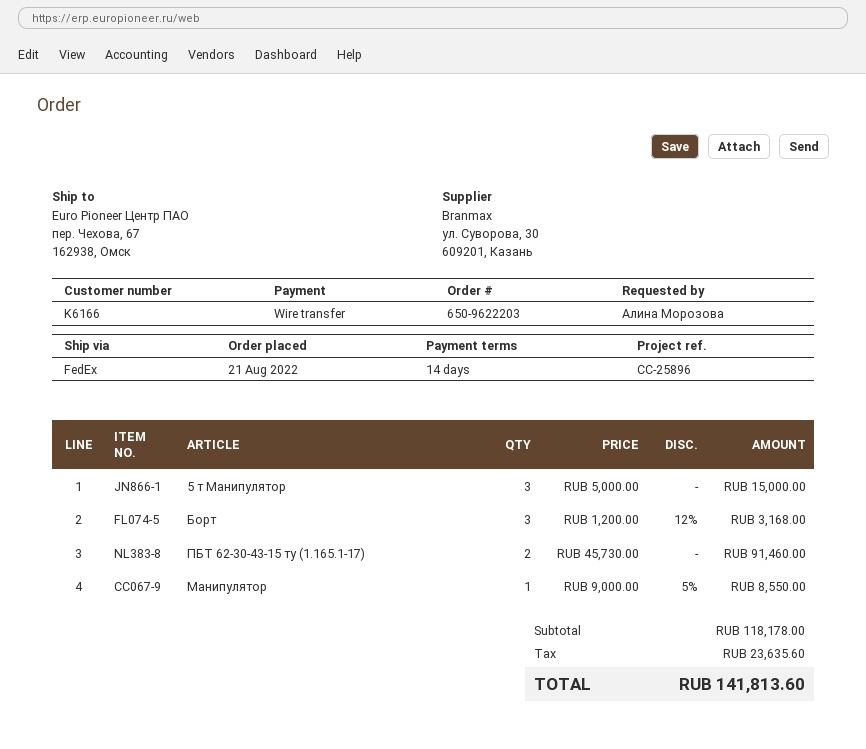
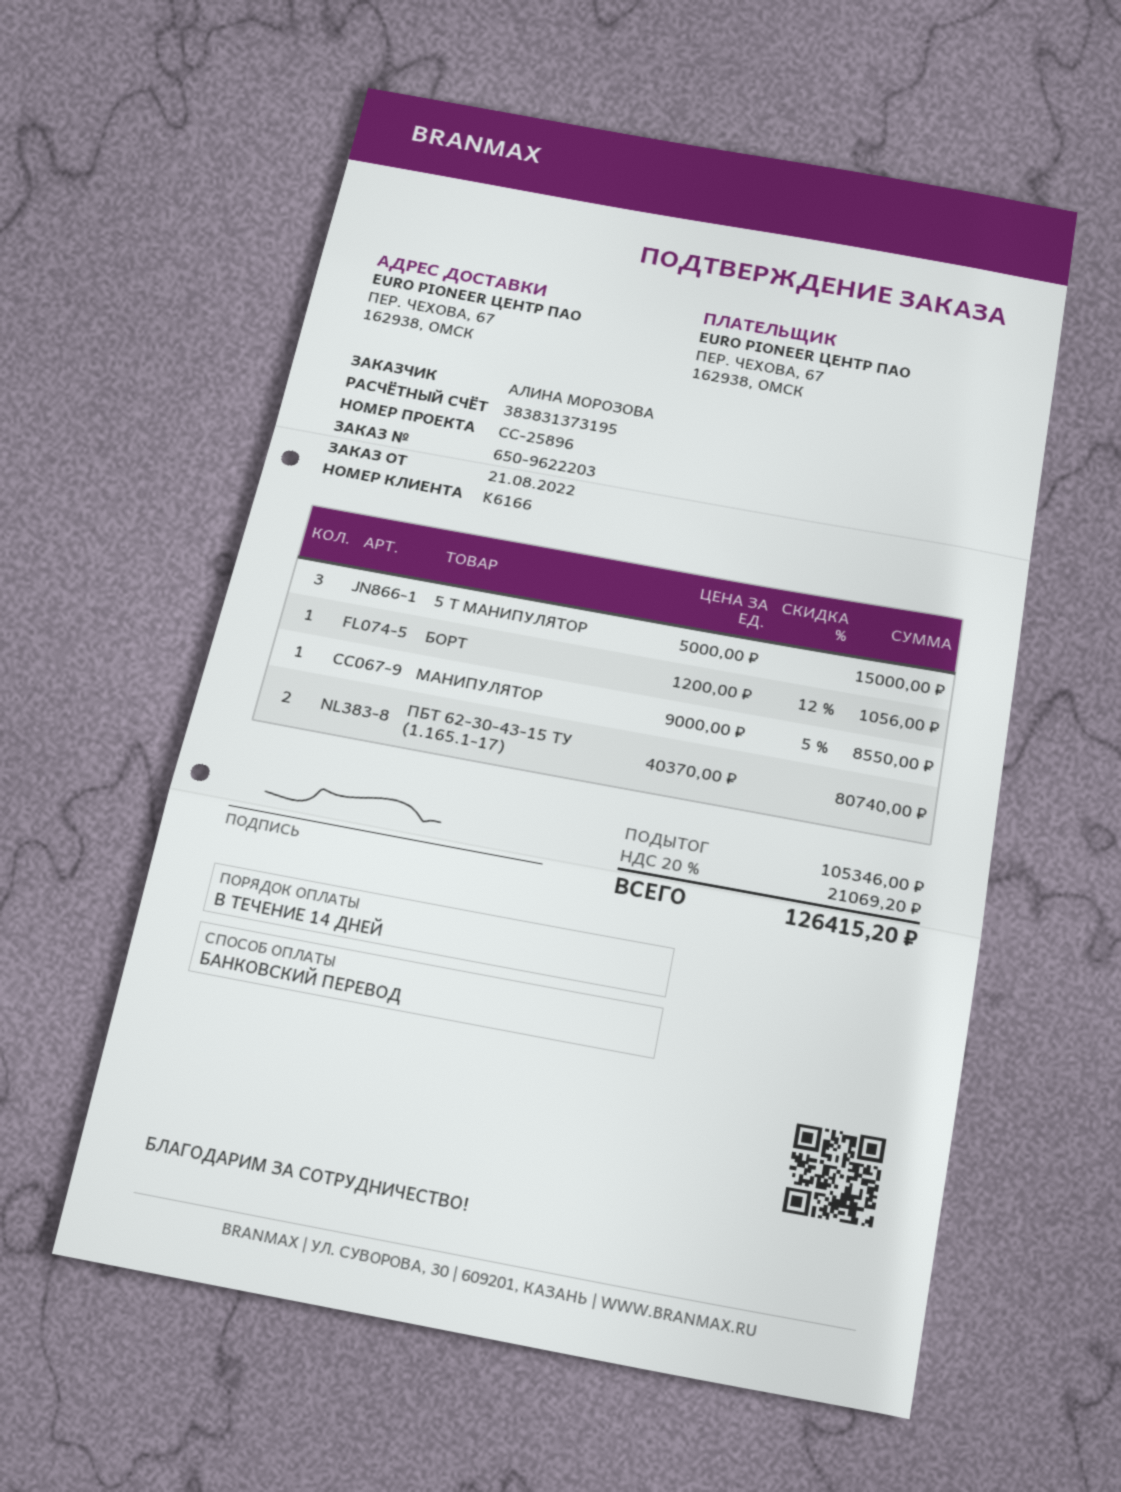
Борт: 3 x 1200.00 - 12% = 3168.00 -> 1 x 1200.00 - 12% = 1056.00
ПБТ 62-30-43-15 ту (1.165.1-17): 2 x 45730.00 = 91460.00 -> 2 x 40370.00 = 80740.00
subtotal: 118178.00 -> 105346.00
tax: 23635.60 -> 21069.20
total: 141813.60 -> 126415.20

